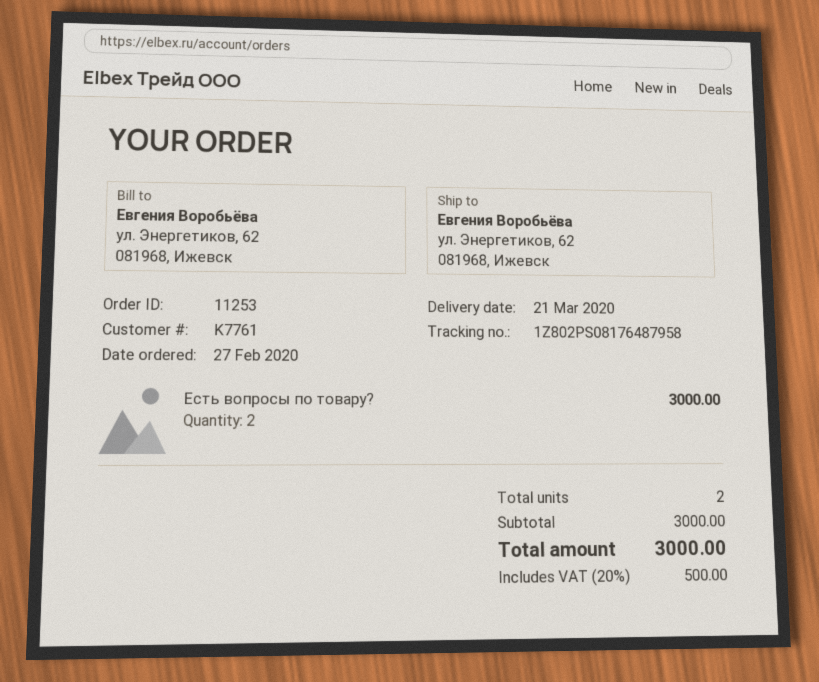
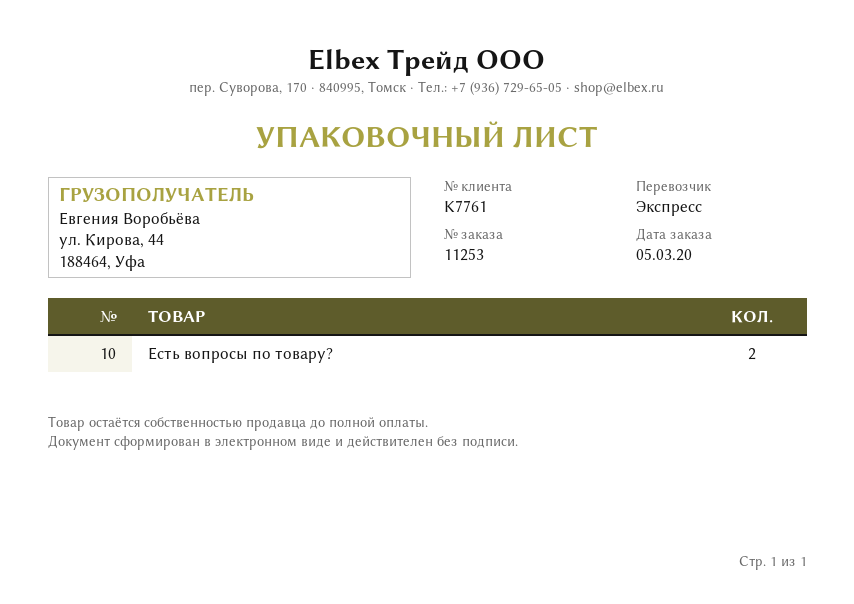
order date: 2020-02-27 -> 2020-03-05
ship to: ул. Энергетиков, 62, 081968, Ижевск -> ул. Кирова, 44, 188464, Уфа

